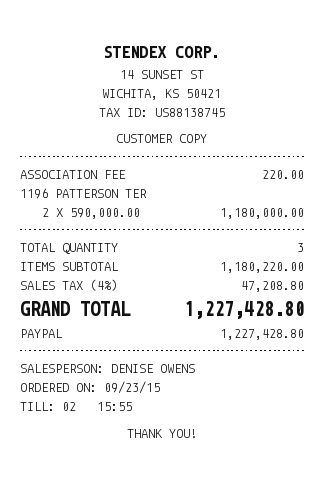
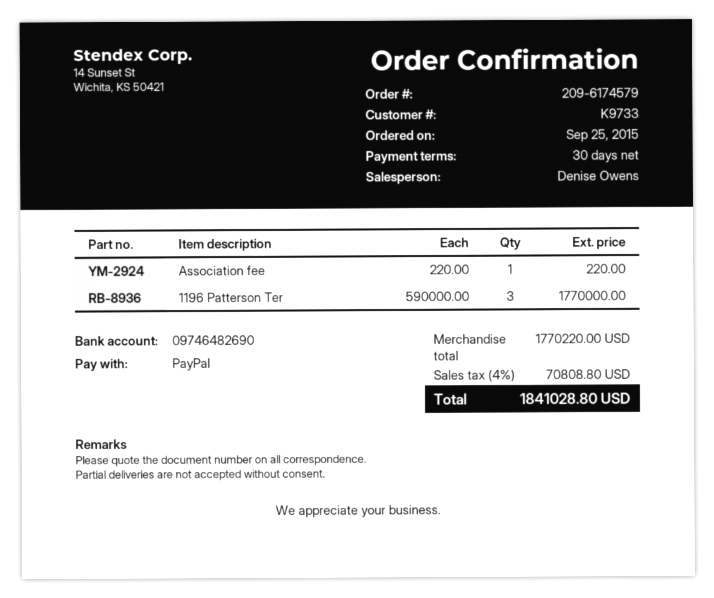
order date: 2015-09-23 -> 2015-09-25
1196 PATTERSON TER: 2 x 590000.00 = 1180000.00 -> 3 x 590000.00 = 1770000.00
subtotal: 1180220.00 -> 1770220.00
tax: 4% = 47208.80 -> 4% = 70808.80
total: 1227428.80 -> 1841028.80

